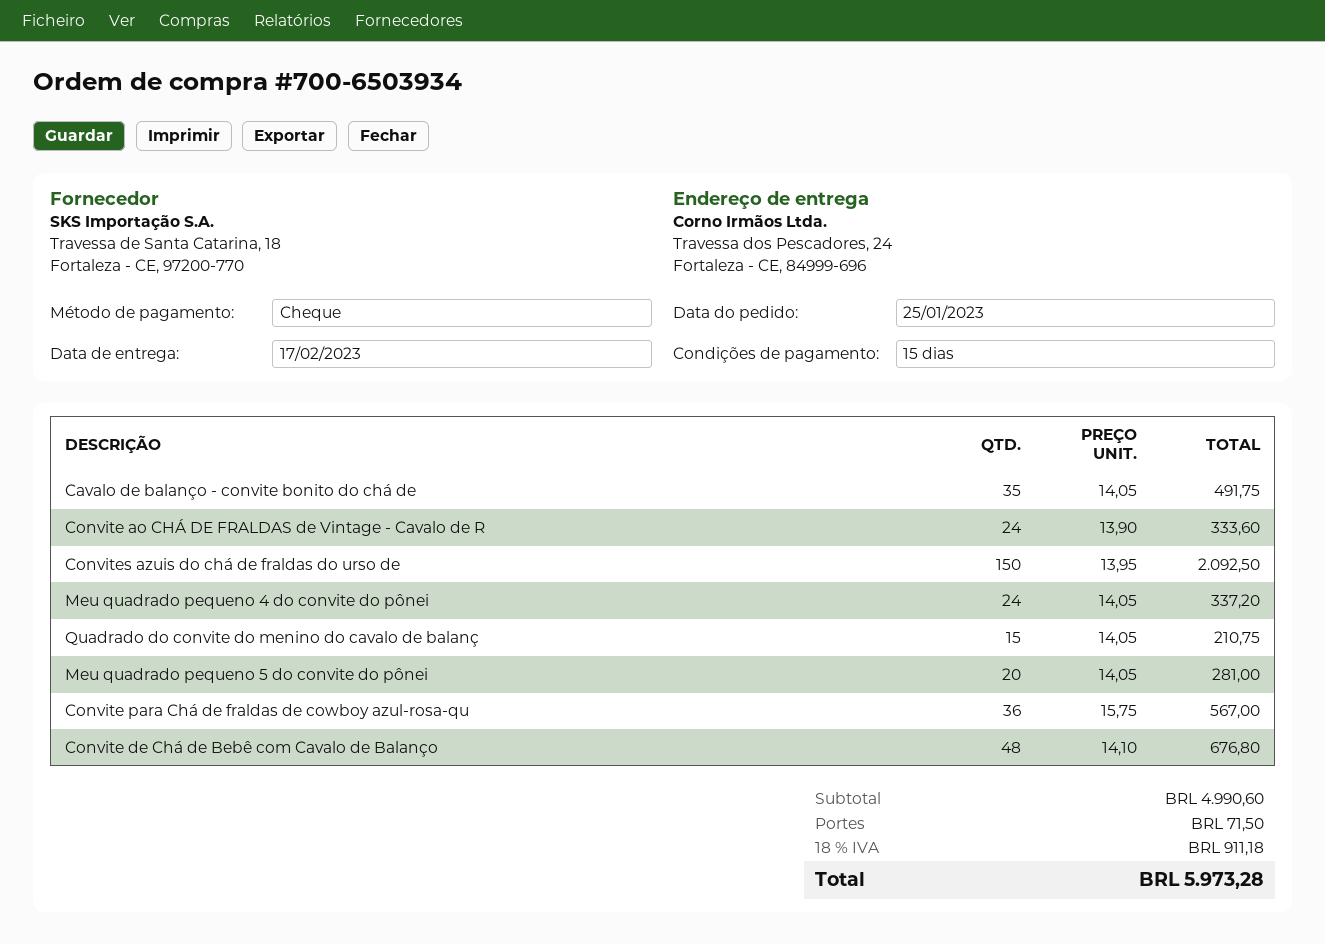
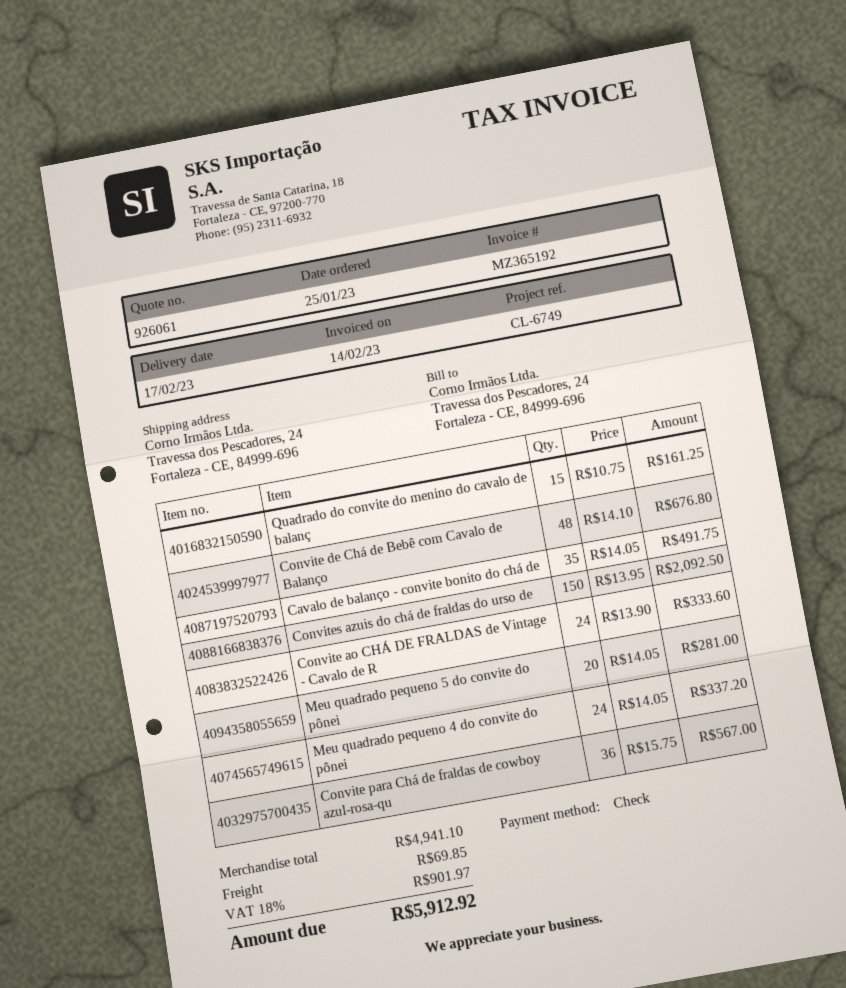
Quadrado do convite do menino do cavalo de balanç: 15 x 14.05 = 210.75 -> 15 x 10.75 = 161.25
subtotal: 4990.60 -> 4941.10
shipping: 71.50 -> 69.85
tax: 18% = 911.18 -> 18% = 901.97
total: 5973.28 -> 5912.92

